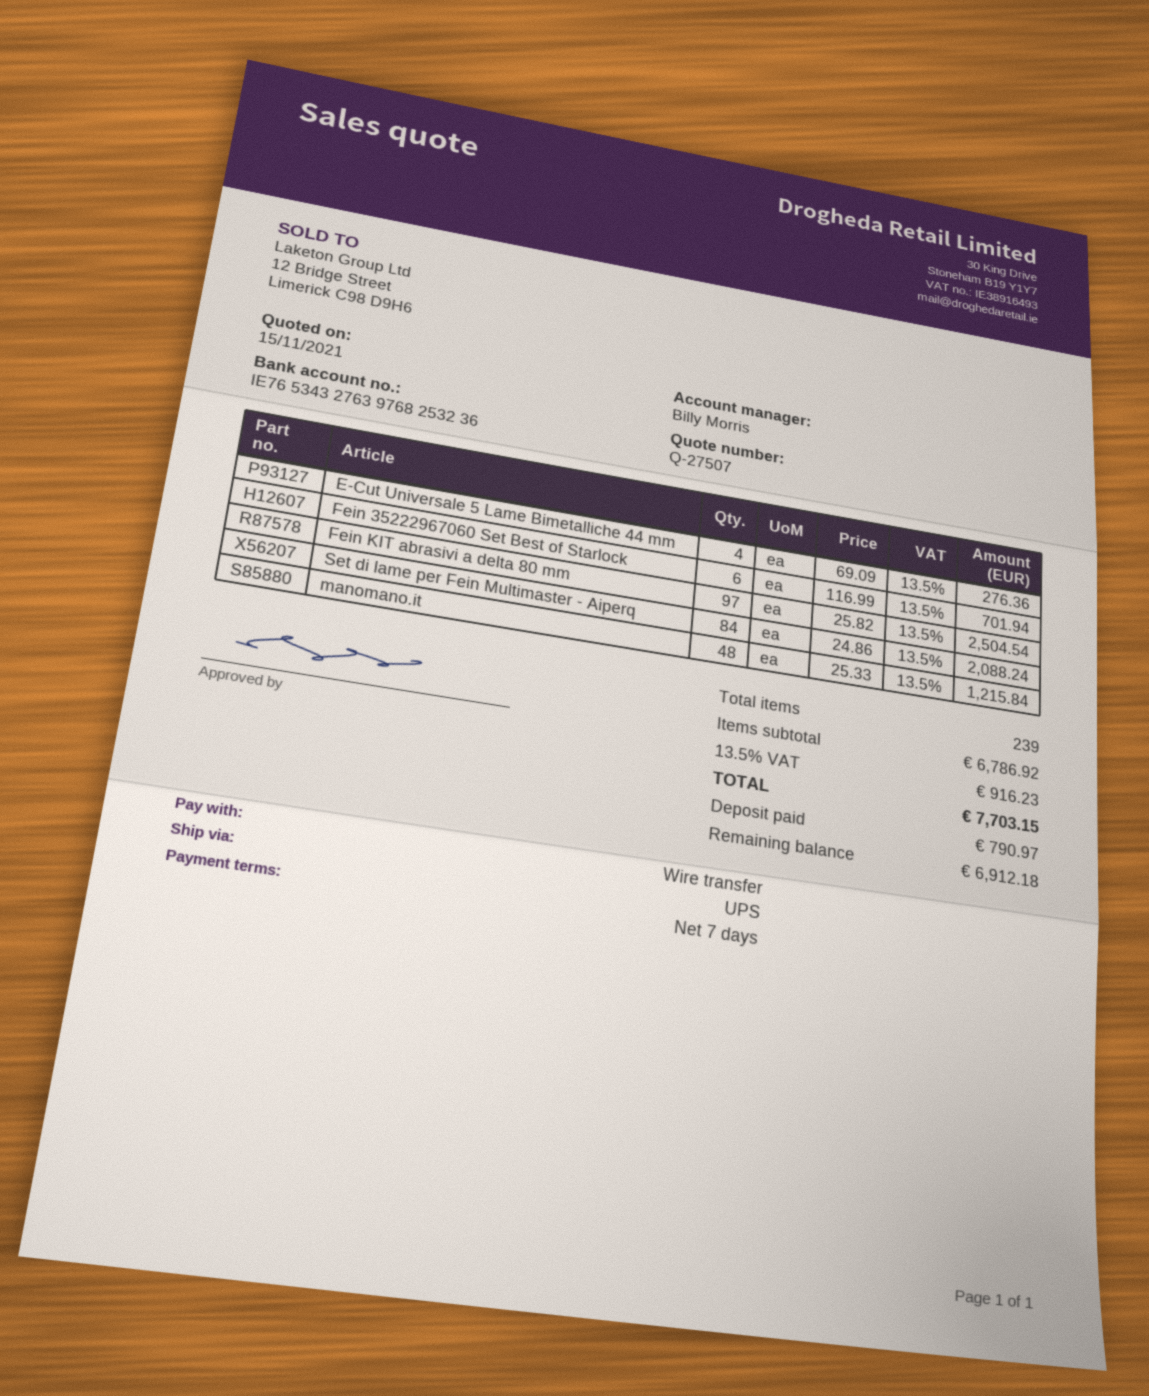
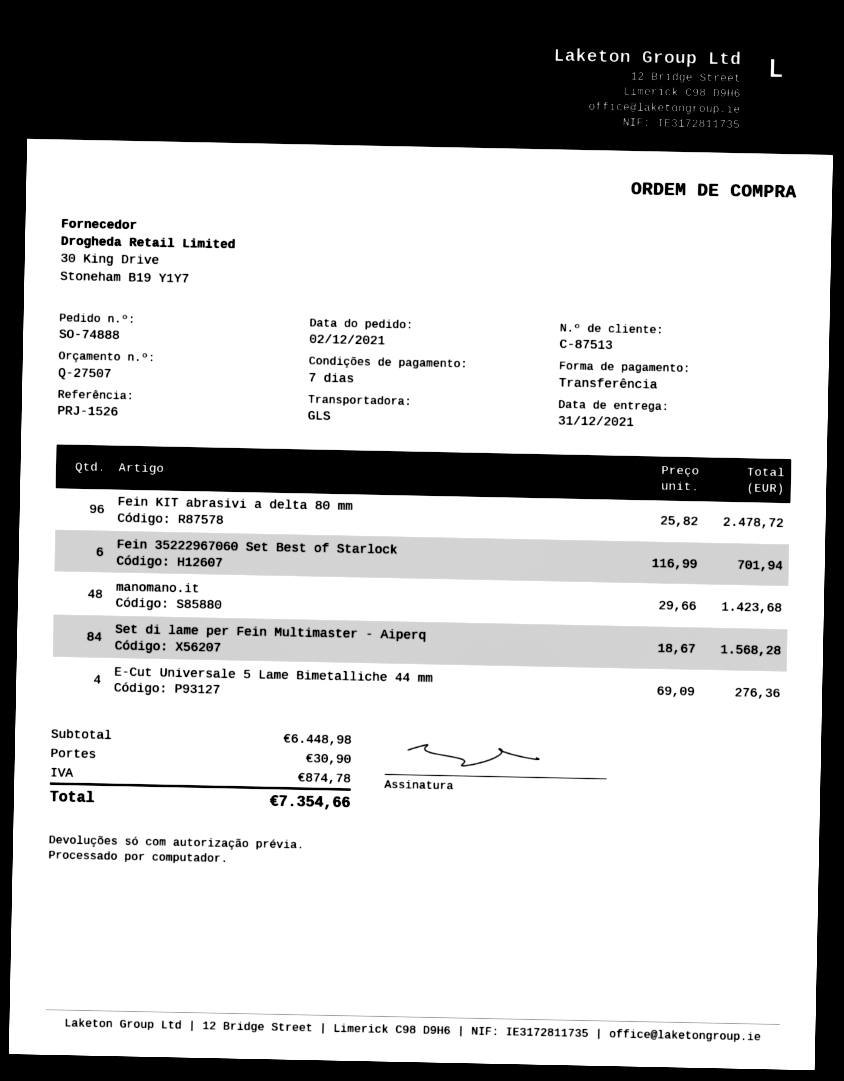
shipping method: UPS -> GLS
Fein KIT abrasivi a delta 80 mm: 97 x 25.82 = 2504.54 -> 96 x 25.82 = 2478.72
Set di lame per Fein Multimaster - Aiperq: 84 x 24.86 = 2088.24 -> 84 x 18.67 = 1568.28
manomano.it: 48 x 25.33 = 1215.84 -> 48 x 29.66 = 1423.68
subtotal: 6786.92 -> 6448.98
shipping: none -> 30.90
tax: 916.23 -> 874.78
total: 7703.15 -> 7354.66

